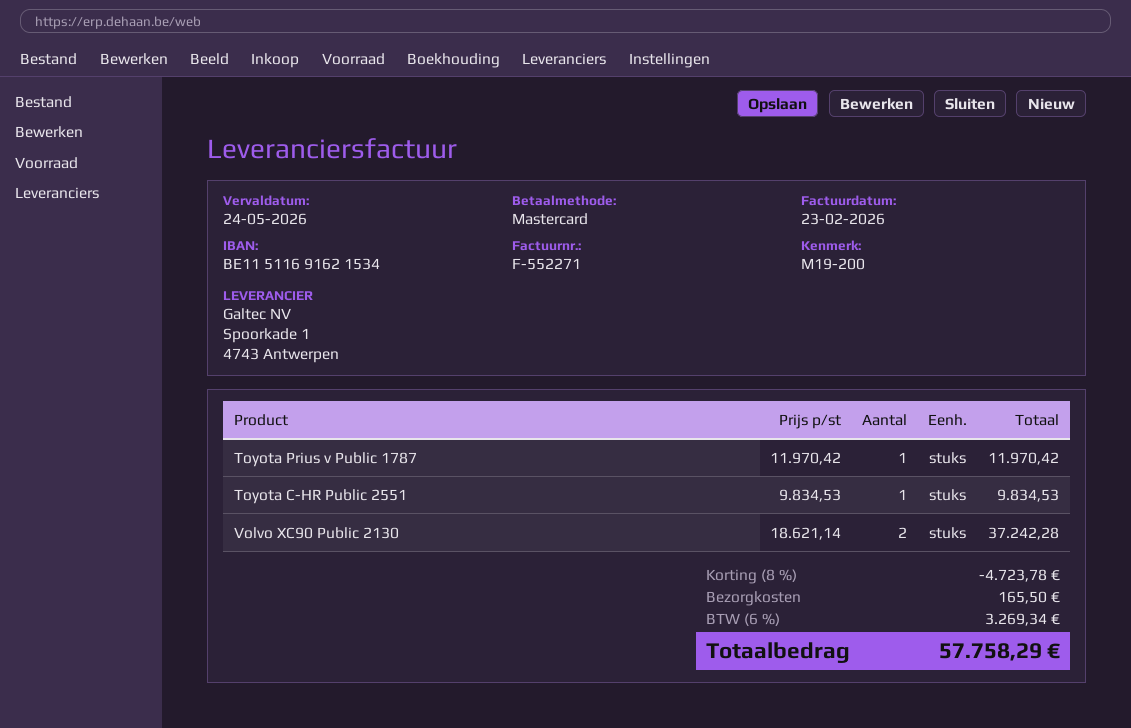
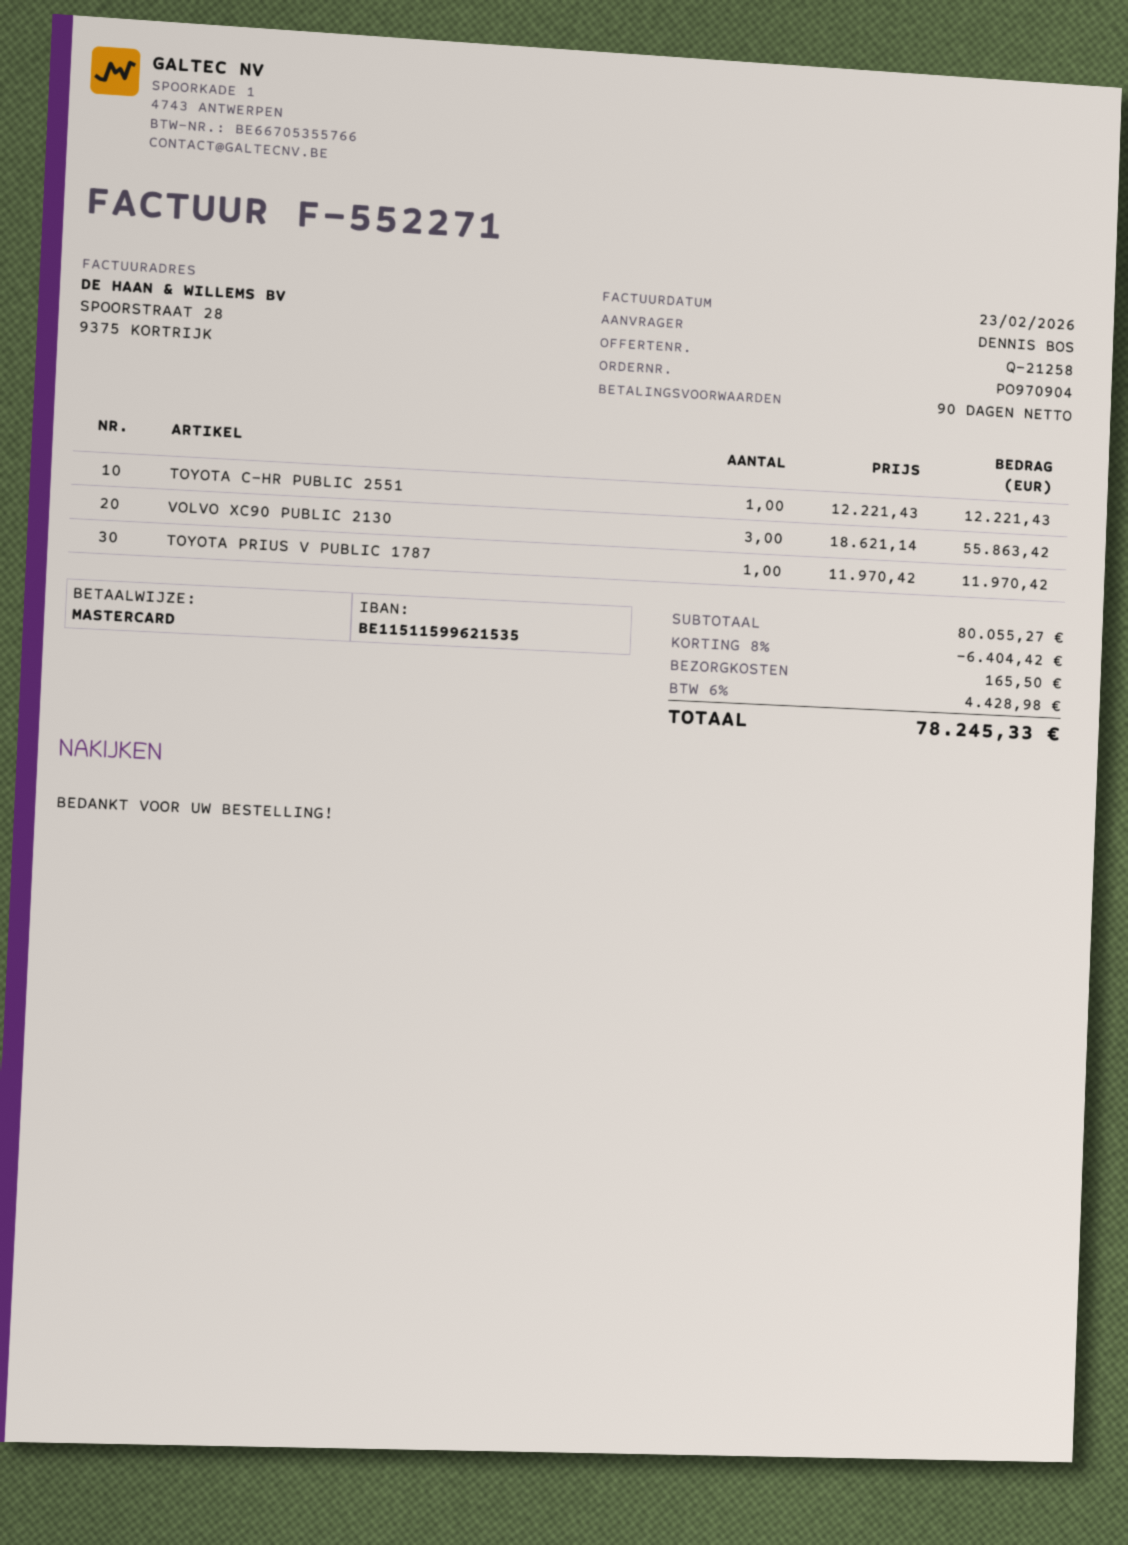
bank account: BE11511691621534 -> BE11511599621535
Toyota C-HR Public 2551: 1 x 9834.53 = 9834.53 -> 1 x 12221.43 = 12221.43
Volvo XC90 Public 2130: 2 x 18621.14 = 37242.28 -> 3 x 18621.14 = 55863.42
discount: 8% = 4723.78 -> 8% = 6404.42
tax: 6% = 3269.34 -> 6% = 4428.98
total: 57758.29 -> 78245.33

